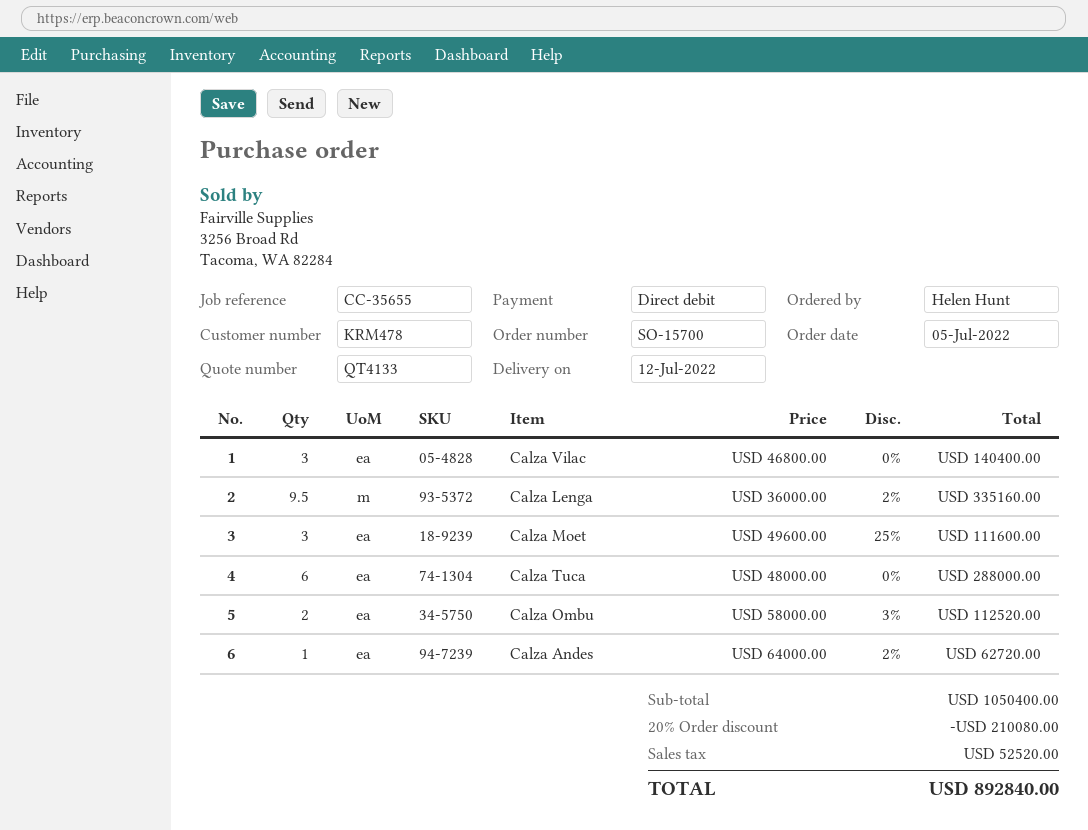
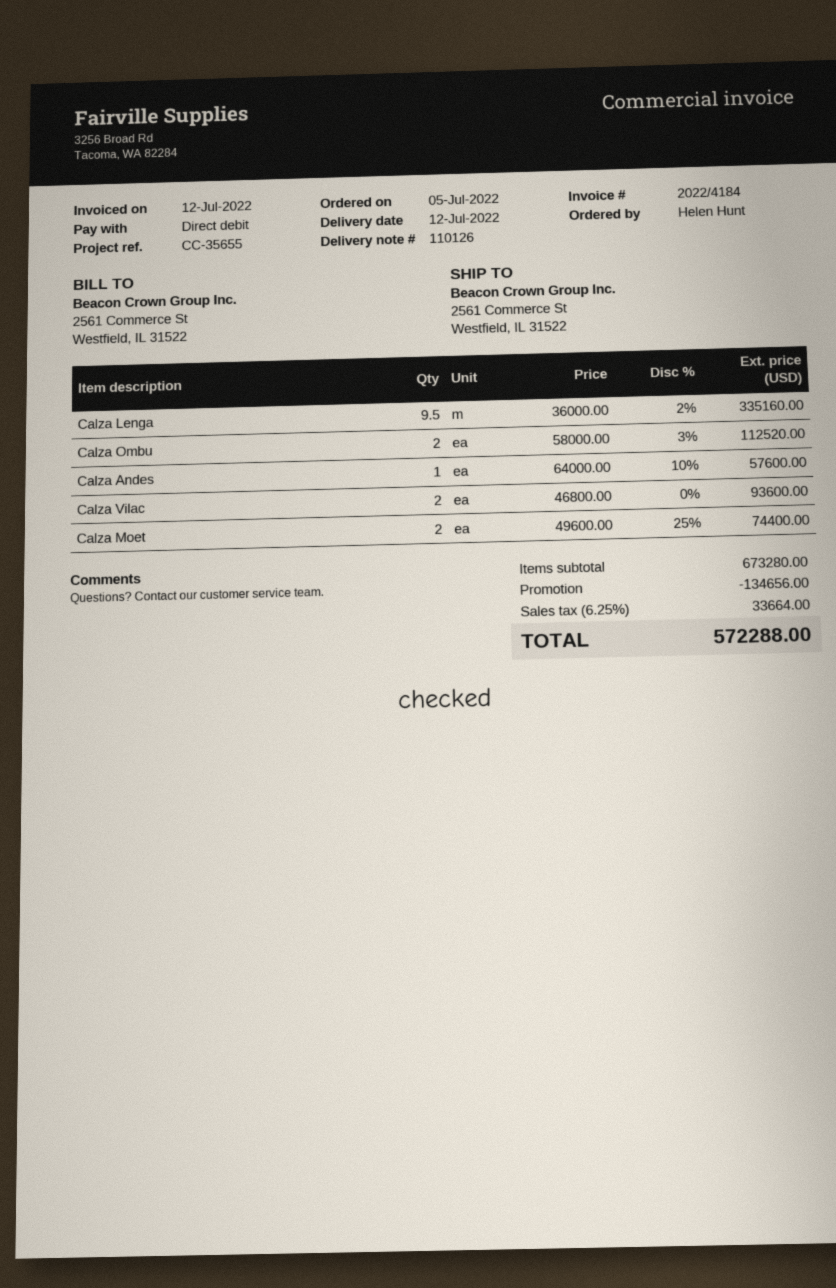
Calza Vilac: 3 x 46800.00 = 140400.00 -> 2 x 46800.00 = 93600.00
Calza Moet: 3 x 49600.00 - 25% = 111600.00 -> 2 x 49600.00 - 25% = 74400.00
Calza Tuca: 6 x 48000.00 = 288000.00 -> none
Calza Andes: 1 x 64000.00 - 2% = 62720.00 -> 1 x 64000.00 - 10% = 57600.00
subtotal: 1050400.00 -> 673280.00
discount: 210080.00 -> 134656.00
tax: 52520.00 -> 33664.00
total: 892840.00 -> 572288.00

